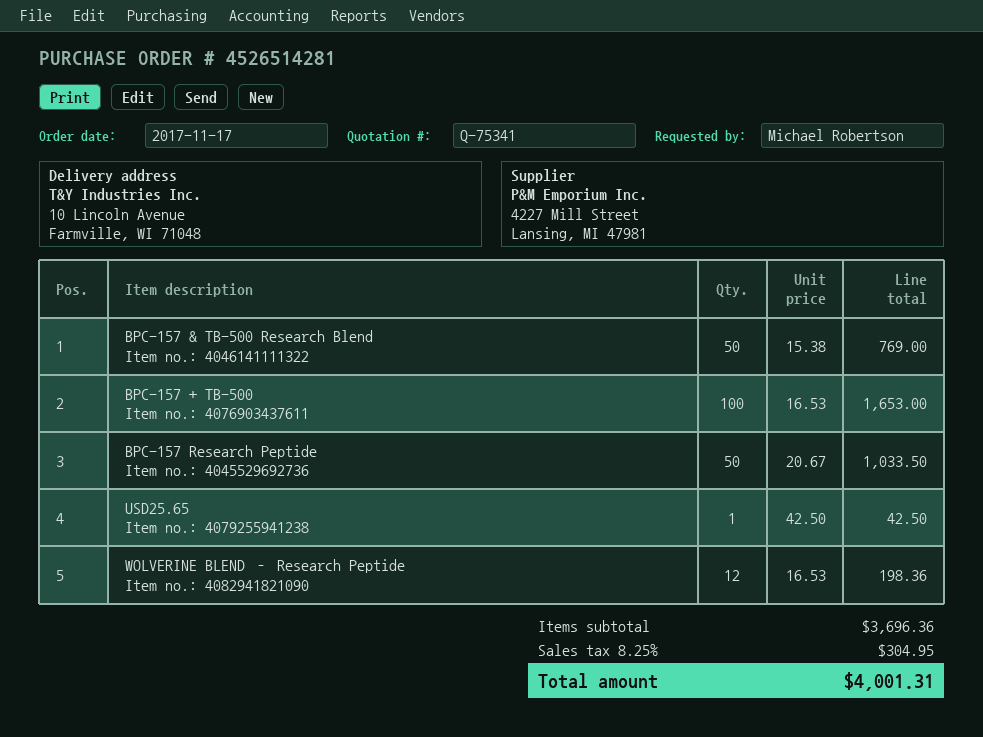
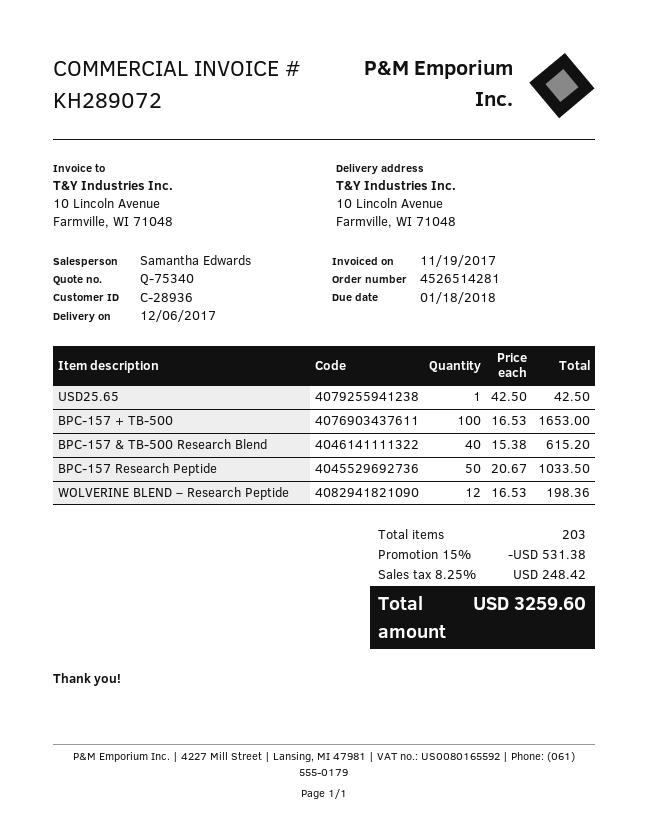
quote number: Q-75341 -> Q-75340
BPC-157 & TB-500 Research Blend: 50 x 15.38 = 769.00 -> 40 x 15.38 = 615.20
discount: none -> 15% = 531.38
tax: 8.25% = 304.95 -> 8.25% = 248.42
total: 4001.31 -> 3259.60

